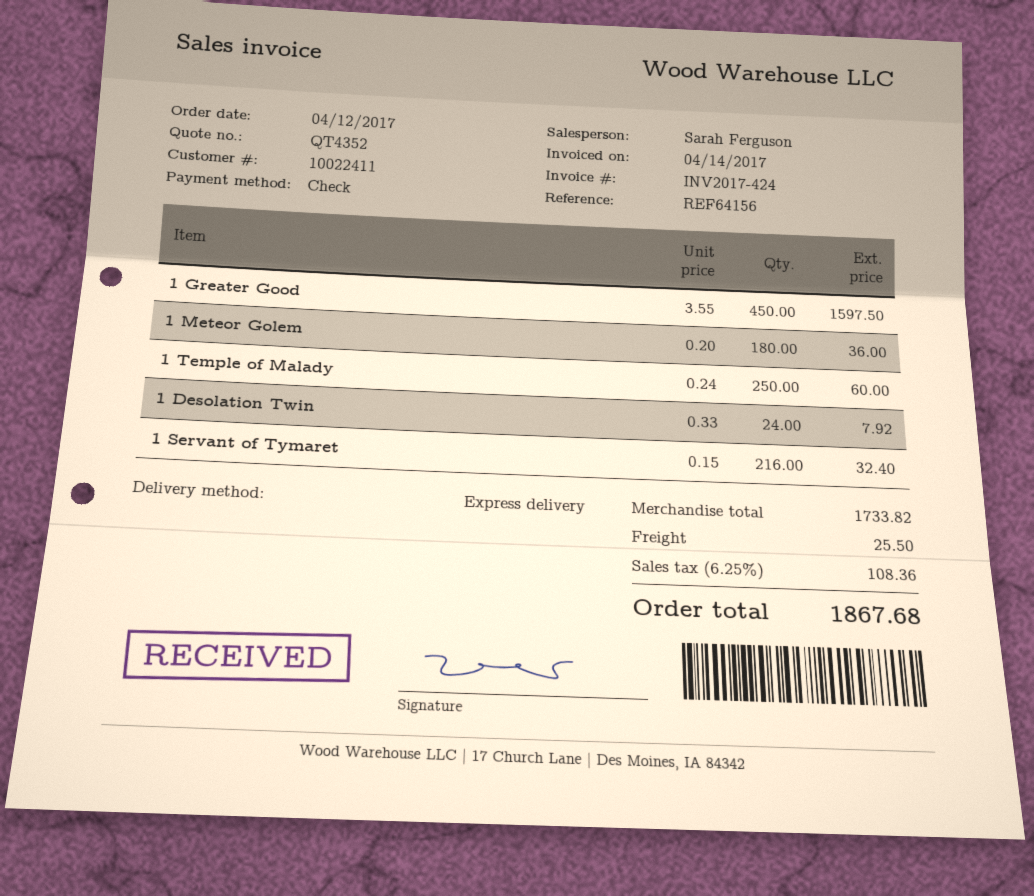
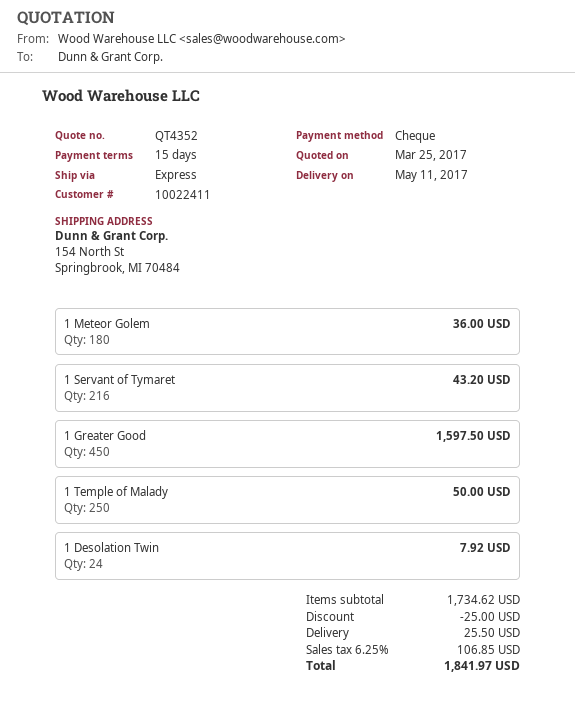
1 Temple of Malady: 250 for 60.00 -> 250 for 50.00
1 Servant of Tymaret: 216 for 32.40 -> 216 for 43.20
subtotal: 1733.82 -> 1734.62
discount: none -> 25.00
tax: 6.25% = 108.36 -> 6.25% = 106.85
total: 1867.68 -> 1841.97

